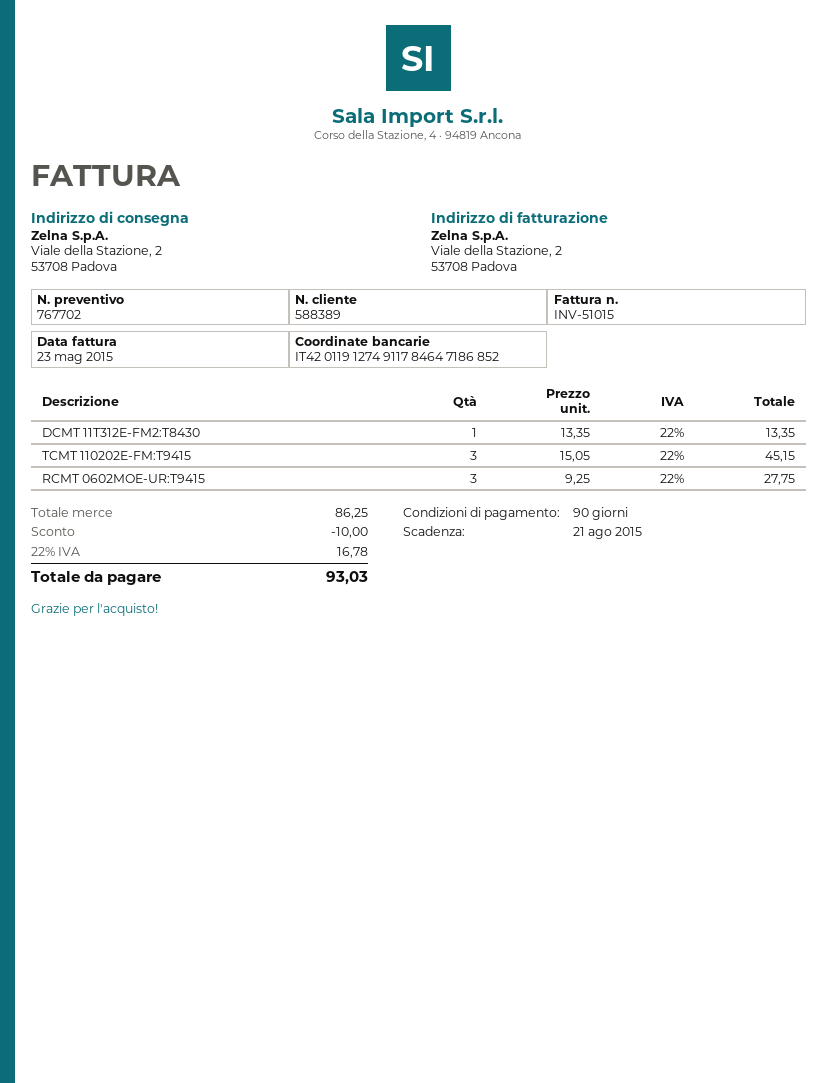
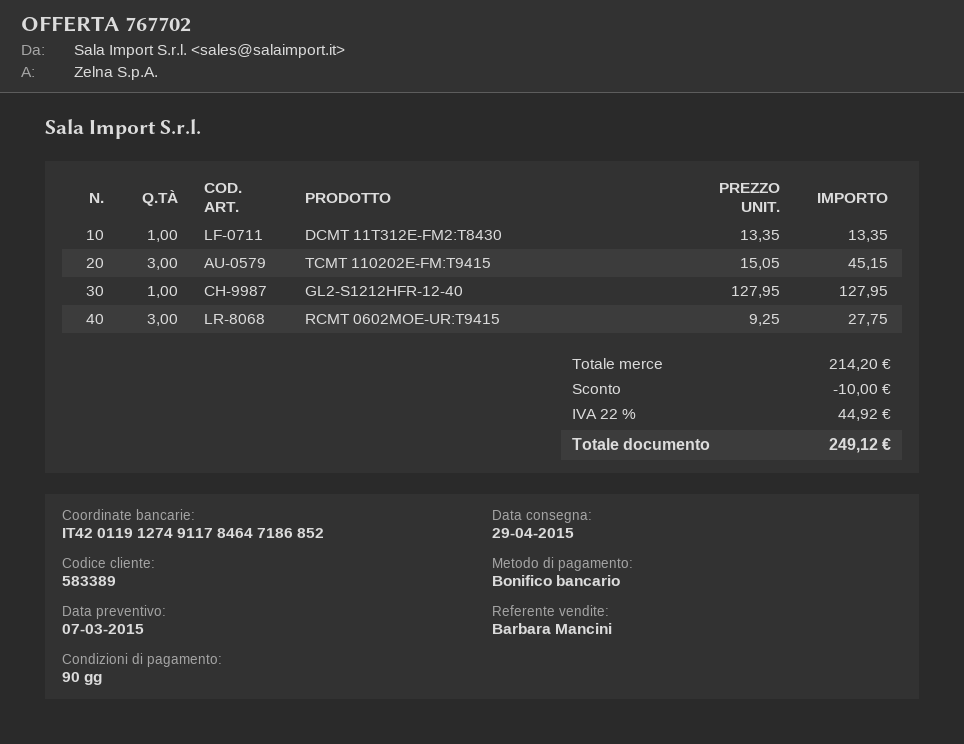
customer number: 588389 -> 583389
GL2-S1212HFR-12-40: none -> 1 x 127.95 = 127.95
subtotal: 86.25 -> 214.20
tax: 22% = 16.78 -> 22% = 44.92
total: 93.03 -> 249.12

